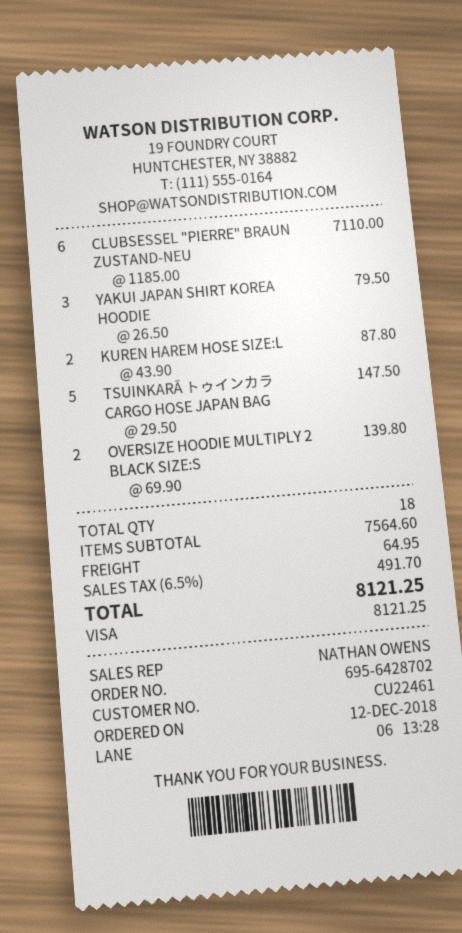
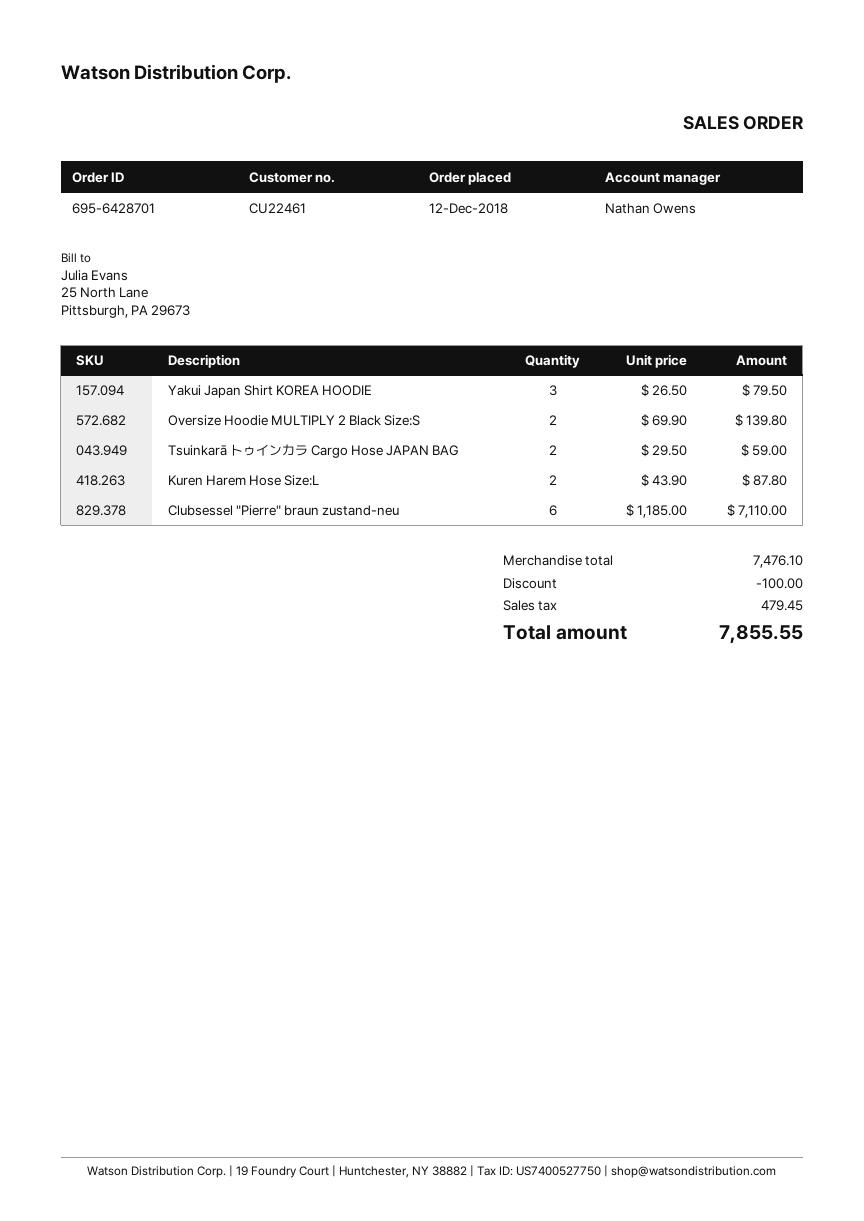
order number: 695-6428702 -> 695-6428701
TSUINKARĀ トゥインカラ CARGO HOSE JAPAN BAG: 5 x 29.50 = 147.50 -> 2 x 29.50 = 59.00
subtotal: 7564.60 -> 7476.10
discount: none -> 100.00
shipping: 64.95 -> none
tax: 491.70 -> 479.45
total: 8121.25 -> 7855.55

